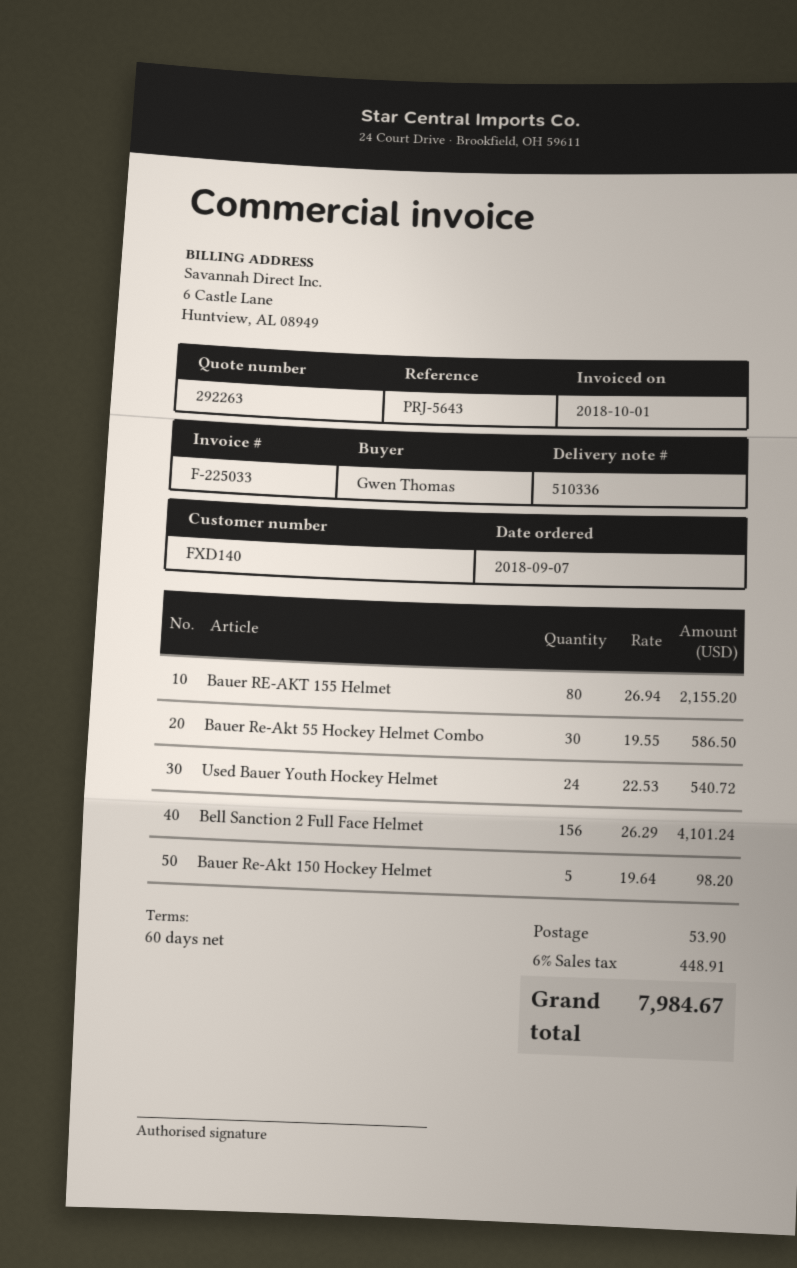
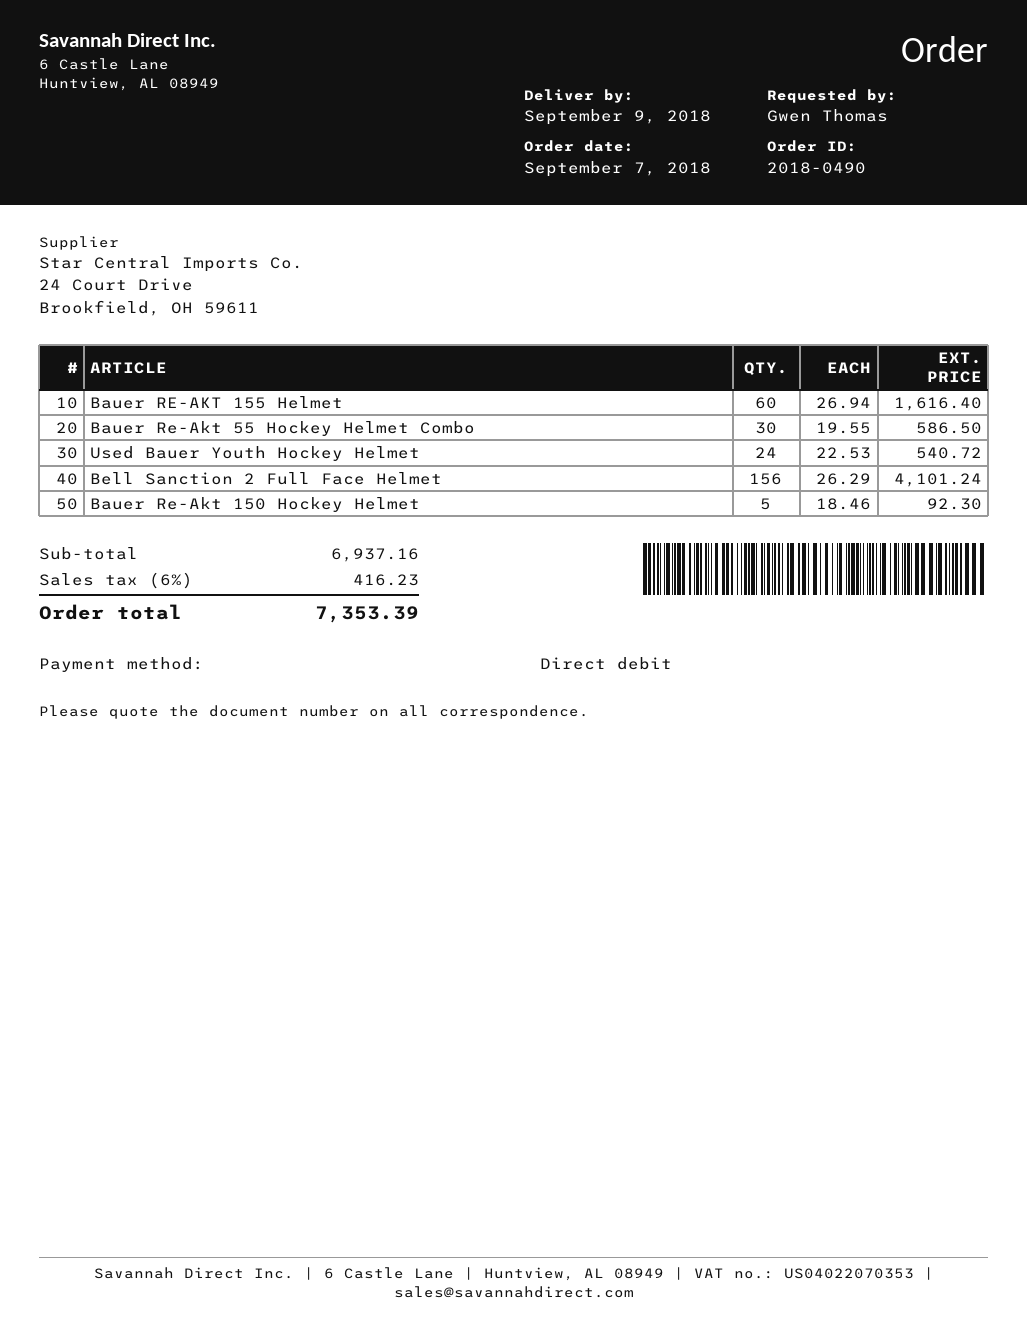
Bauer RE-AKT 155 Helmet: 80 x 26.94 = 2155.20 -> 60 x 26.94 = 1616.40
Bauer Re-Akt 150 Hockey Helmet: 5 x 19.64 = 98.20 -> 5 x 18.46 = 92.30
shipping: 53.90 -> none
tax: 6% = 448.91 -> 6% = 416.23
total: 7984.67 -> 7353.39

